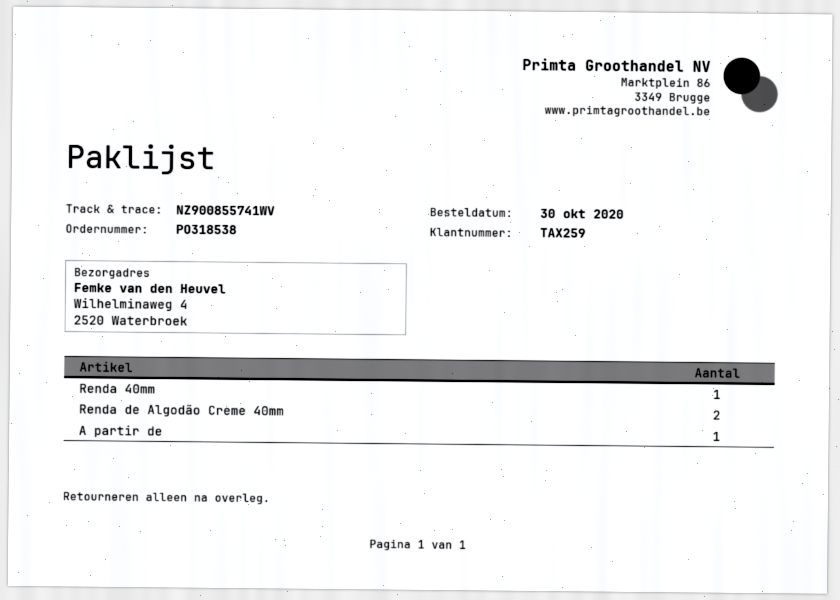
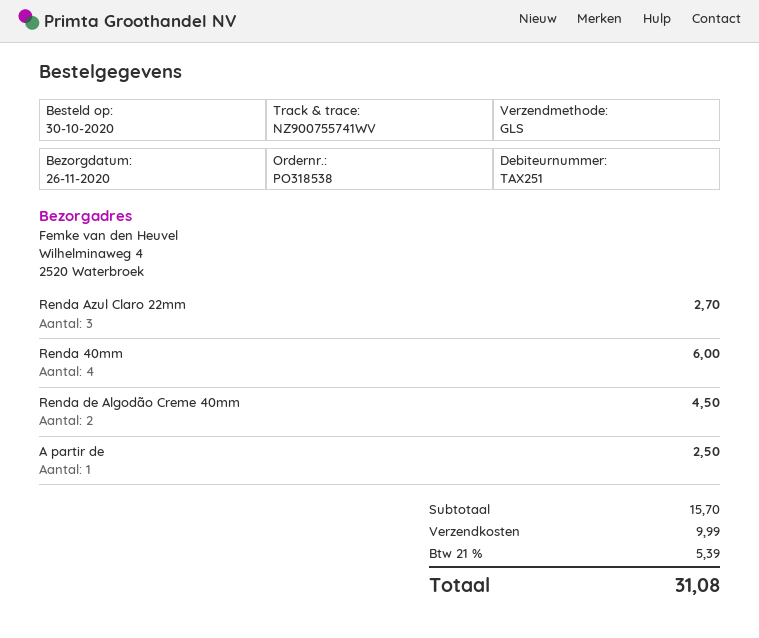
customer number: TAX259 -> TAX251
tracking number: NZ900855741WV -> NZ900755741WV
Renda 40mm: 1 -> 4
Renda Azul Claro 22mm: none -> 3

